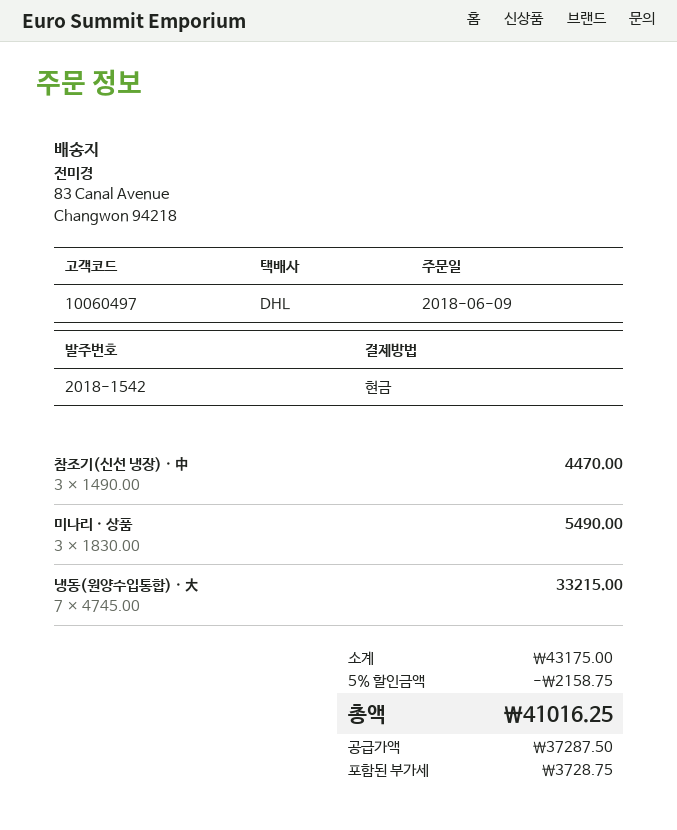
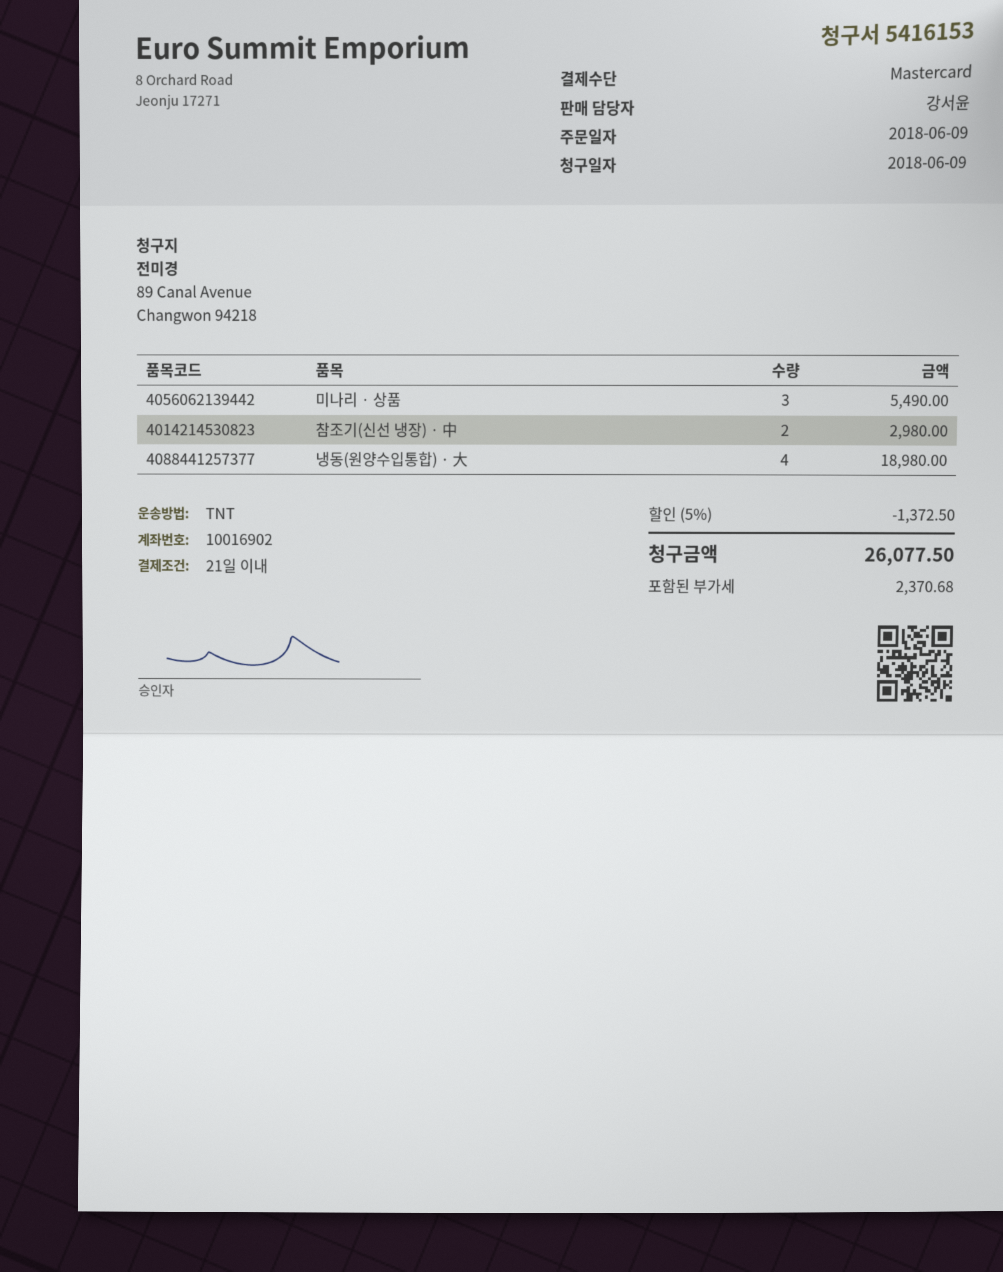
payment method: cash -> Mastercard
shipping method: DHL -> TNT
참조기(신선 냉장) · 中: 3 for 4470.00 -> 2 for 2980.00
냉동(원양수입통합) · 大: 7 for 33215.00 -> 4 for 18980.00
discount: 5% = 2158.75 -> 5% = 1372.50
tax: 3728.75 -> 2370.68
total: 41016.25 -> 26077.50

